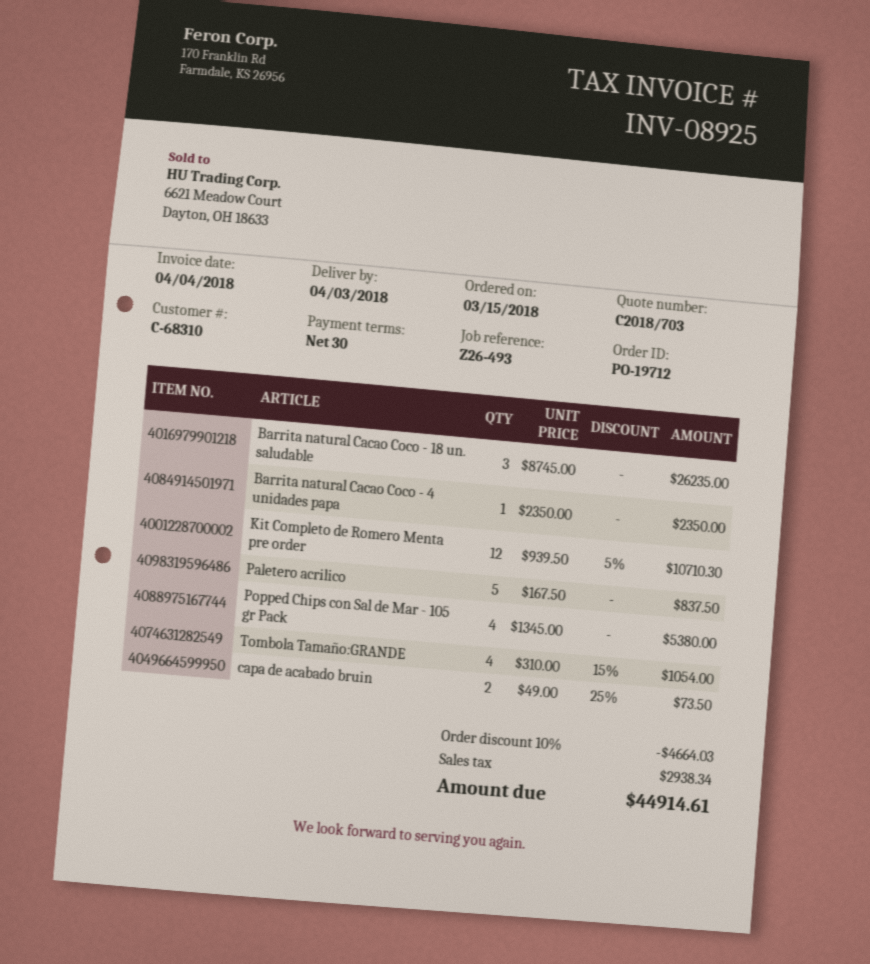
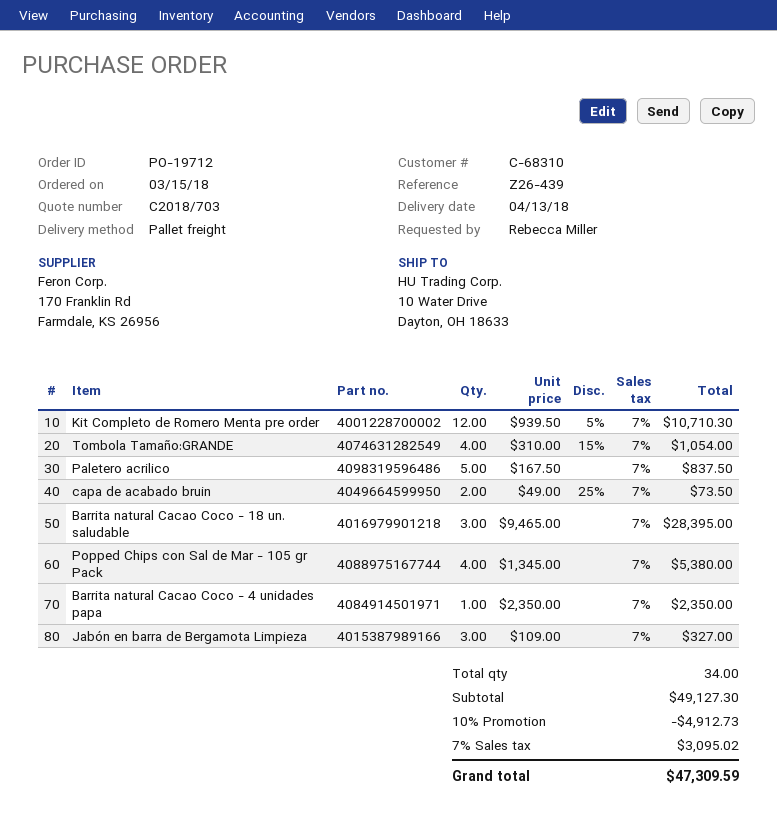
delivery date: 2018-04-03 -> 2018-04-13
reference: Z26-493 -> Z26-439
Barrita natural Cacao Coco - 18 un. saludable: 3 x 8745.00 = 26235.00 -> 3 x 9465.00 = 28395.00
Jabón en barra de Bergamota Limpieza: none -> 3 x 109.00 = 327.00
discount: 10% = 4664.03 -> 10% = 4912.73
tax: 2938.34 -> 3095.02
total: 44914.61 -> 47309.59

